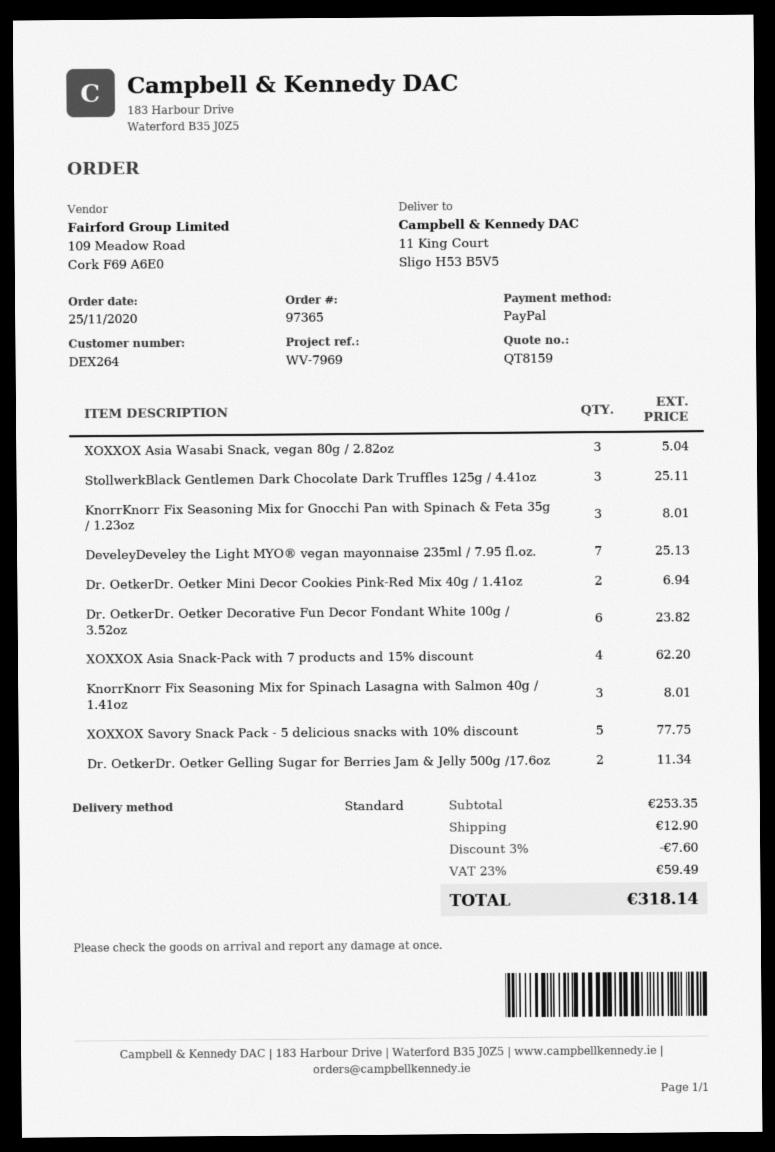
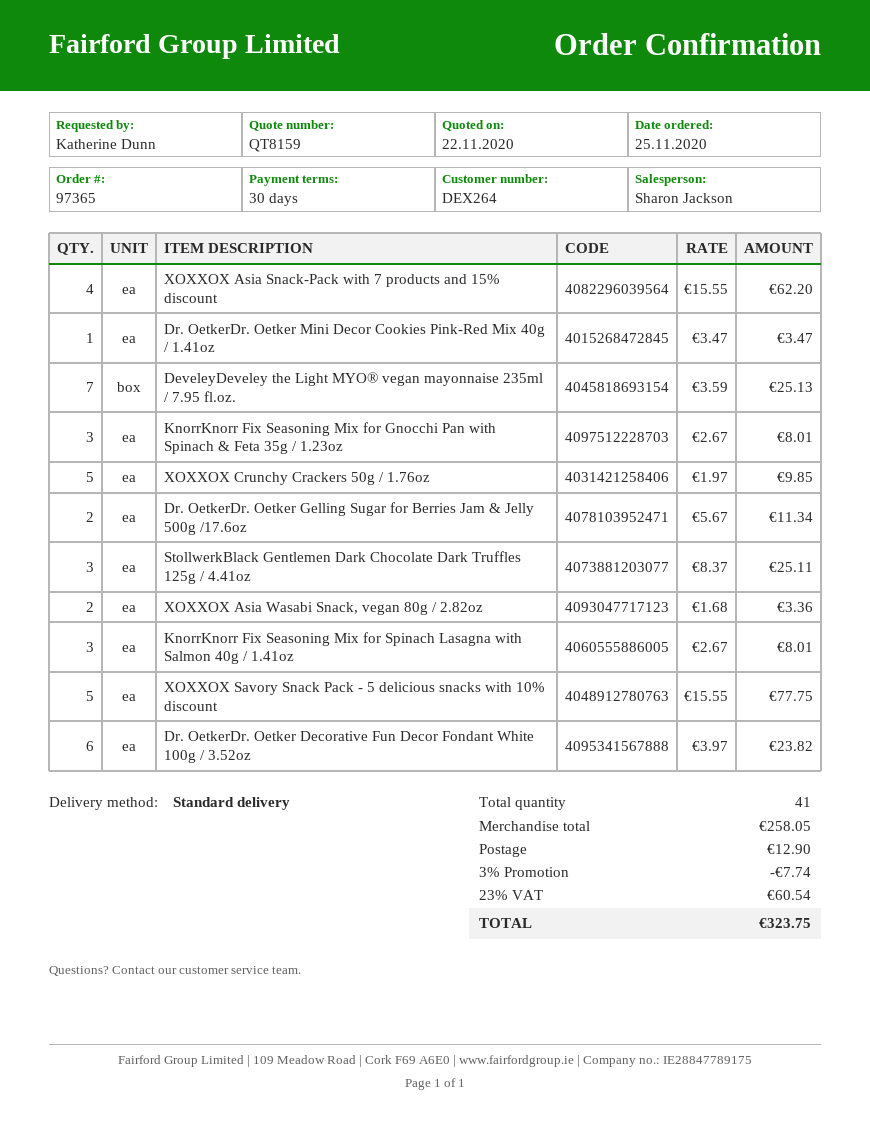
XOXXOX Asia Wasabi Snack, vegan 80g / 2.82oz: 3 for 5.04 -> 2 for 3.36
Dr. OetkerDr. Oetker Mini Decor Cookies Pink-Red Mix 40g / 1.41oz: 2 for 6.94 -> 1 for 3.47
XOXXOX Crunchy Crackers 50g / 1.76oz: none -> 5 for 9.85
subtotal: 253.35 -> 258.05
discount: 3% = 7.60 -> 3% = 7.74
tax: 23% = 59.49 -> 23% = 60.54
total: 318.14 -> 323.75

